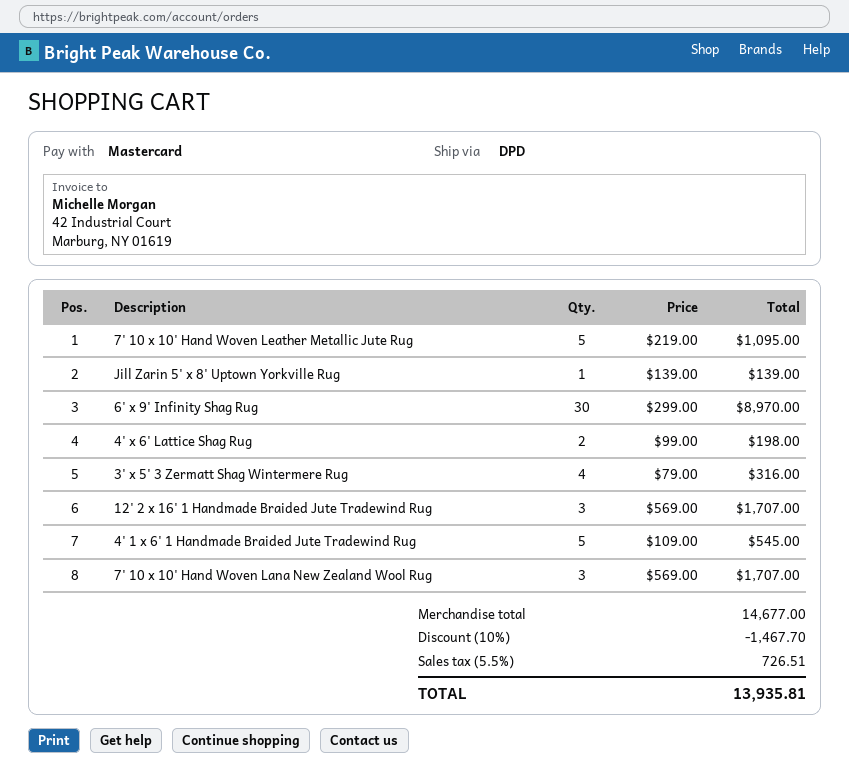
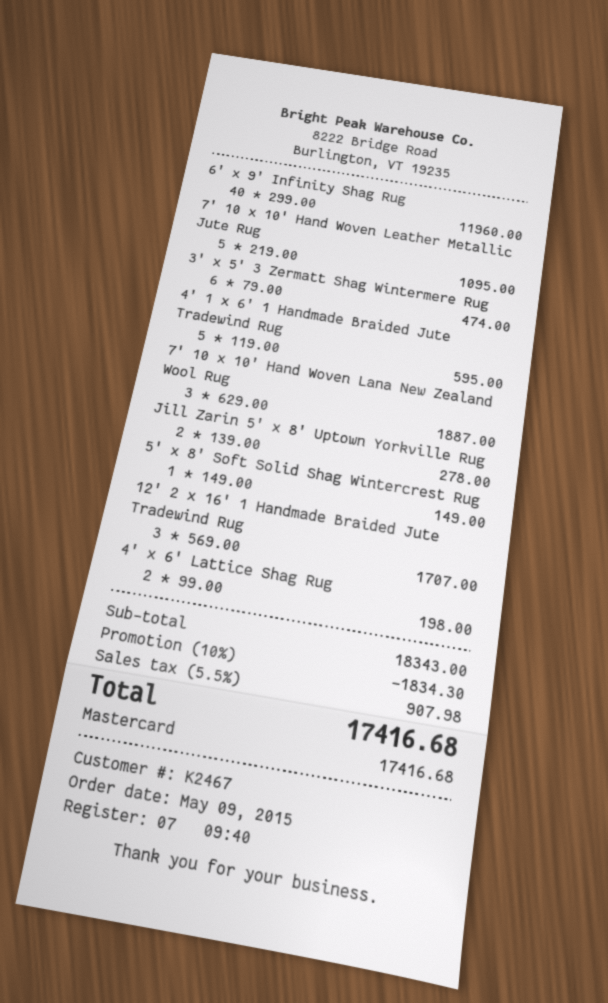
Jill Zarin 5' x 8' Uptown Yorkville Rug: 1 x 139.00 = 139.00 -> 2 x 139.00 = 278.00
6' x 9' Infinity Shag Rug: 30 x 299.00 = 8970.00 -> 40 x 299.00 = 11960.00
3' x 5' 3 Zermatt Shag Wintermere Rug: 4 x 79.00 = 316.00 -> 6 x 79.00 = 474.00
4' 1 x 6' 1 Handmade Braided Jute Tradewind Rug: 5 x 109.00 = 545.00 -> 5 x 119.00 = 595.00
7' 10 x 10' Hand Woven Lana New Zealand Wool Rug: 3 x 569.00 = 1707.00 -> 3 x 629.00 = 1887.00
5' x 8' Soft Solid Shag Wintercrest Rug: none -> 1 x 149.00 = 149.00
subtotal: 14677.00 -> 18343.00
discount: 10% = 1467.70 -> 10% = 1834.30
tax: 5.5% = 726.51 -> 5.5% = 907.98
total: 13935.81 -> 17416.68

